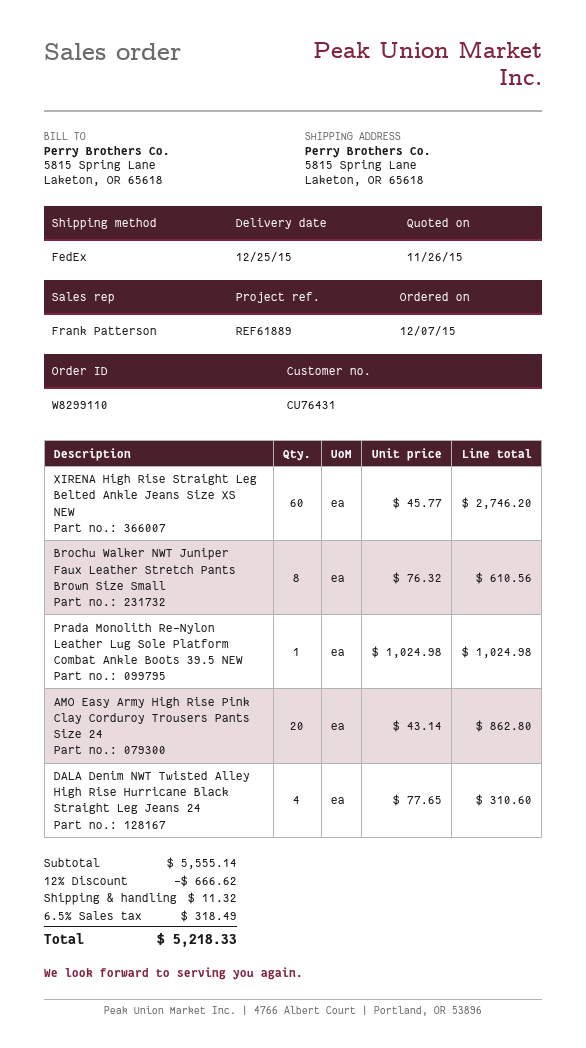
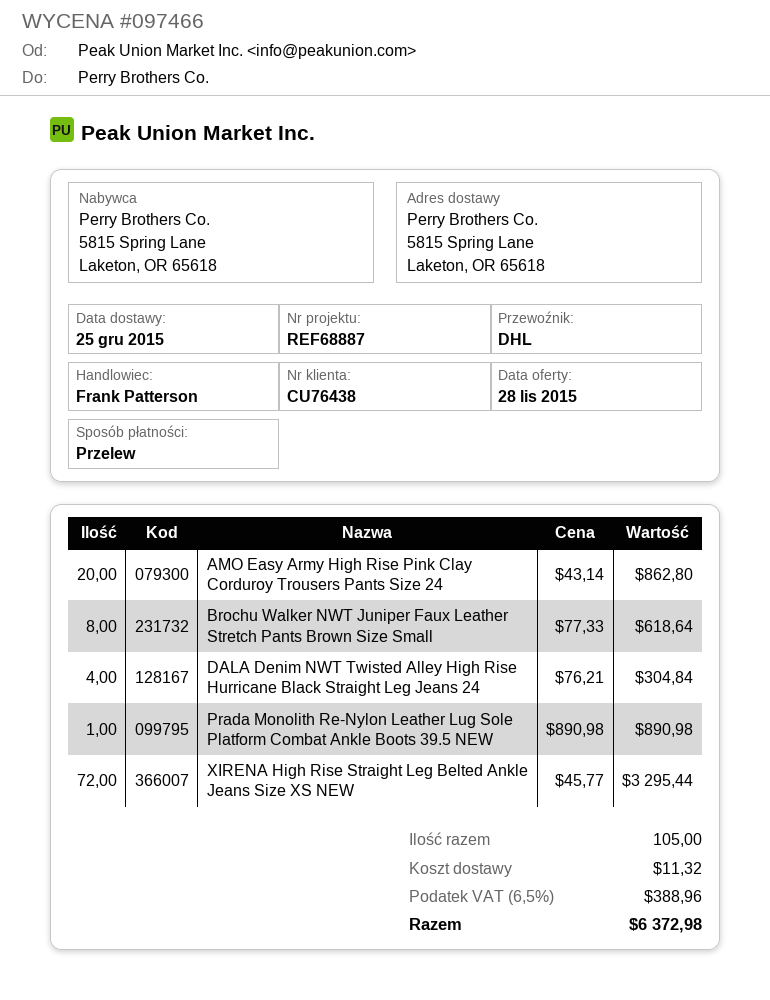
quote date: 2015-11-26 -> 2015-11-28
customer number: CU76431 -> CU76438
reference: REF61889 -> REF68887
shipping method: FedEx -> DHL
XIRENA High Rise Straight Leg Belted Ankle Jeans Size XS NEW: 60 x 45.77 = 2746.20 -> 72 x 45.77 = 3295.44
Brochu Walker NWT Juniper Faux Leather Stretch Pants Brown Size Small: 8 x 76.32 = 610.56 -> 8 x 77.33 = 618.64
Prada Monolith Re-Nylon Leather Lug Sole Platform Combat Ankle Boots 39.5 NEW: 1 x 1024.98 = 1024.98 -> 1 x 890.98 = 890.98
DALA Denim NWT Twisted Alley High Rise Hurricane Black Straight Leg Jeans 24: 4 x 77.65 = 310.60 -> 4 x 76.21 = 304.84
discount: 12% = 666.62 -> none
tax: 6.5% = 318.49 -> 6.5% = 388.96
total: 5218.33 -> 6372.98

